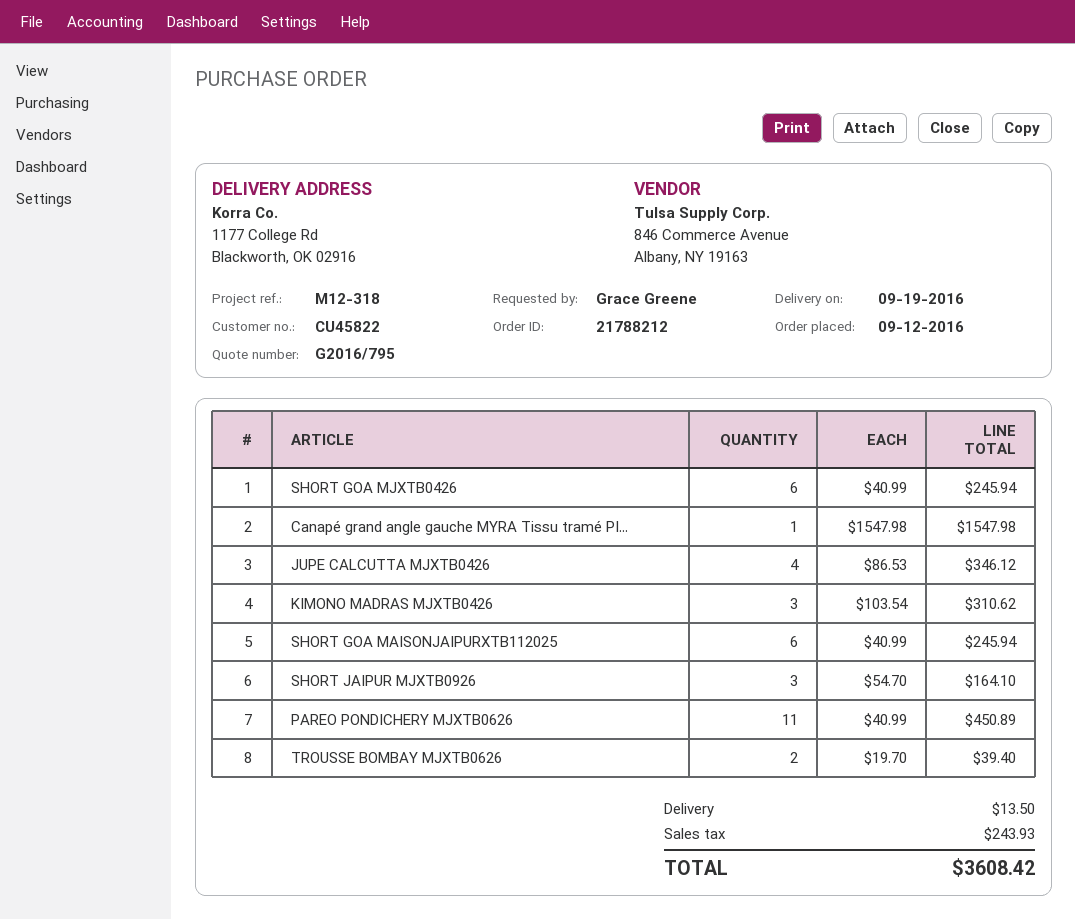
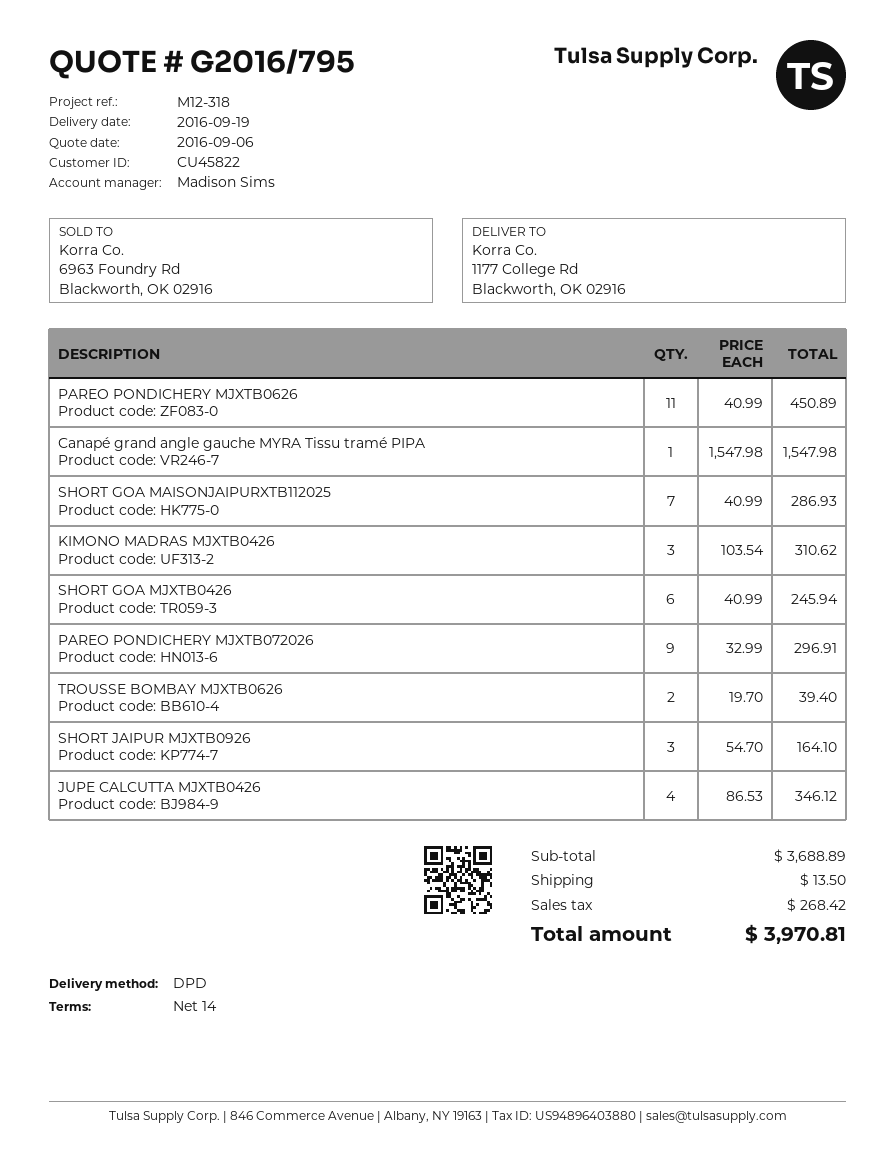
SHORT GOA MAISONJAIPURXTB112025: 6 x 40.99 = 245.94 -> 7 x 40.99 = 286.93
PAREO PONDICHERY MJXTB072026: none -> 9 x 32.99 = 296.91
tax: 243.93 -> 268.42
total: 3608.42 -> 3970.81

